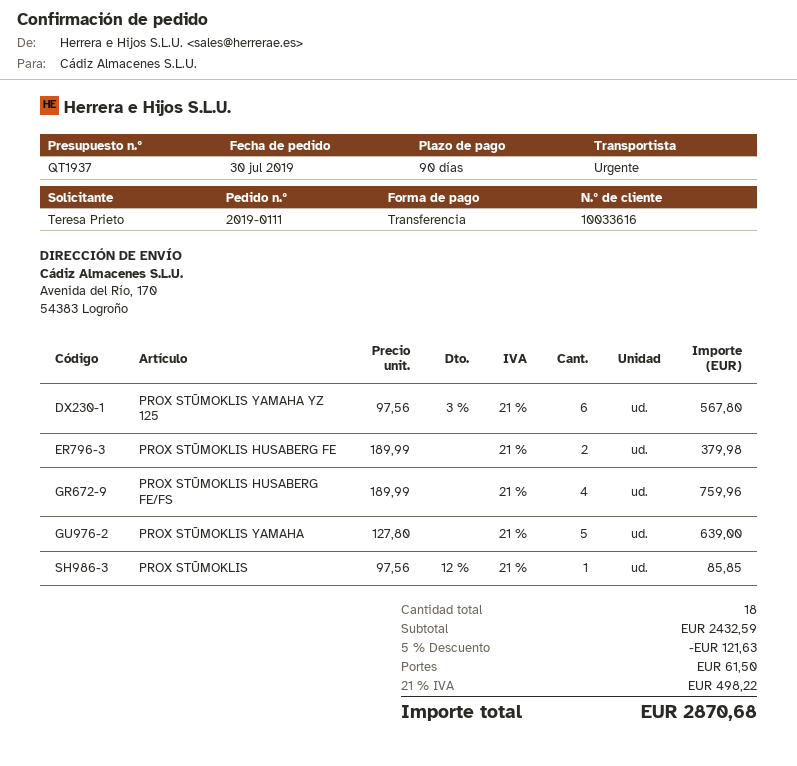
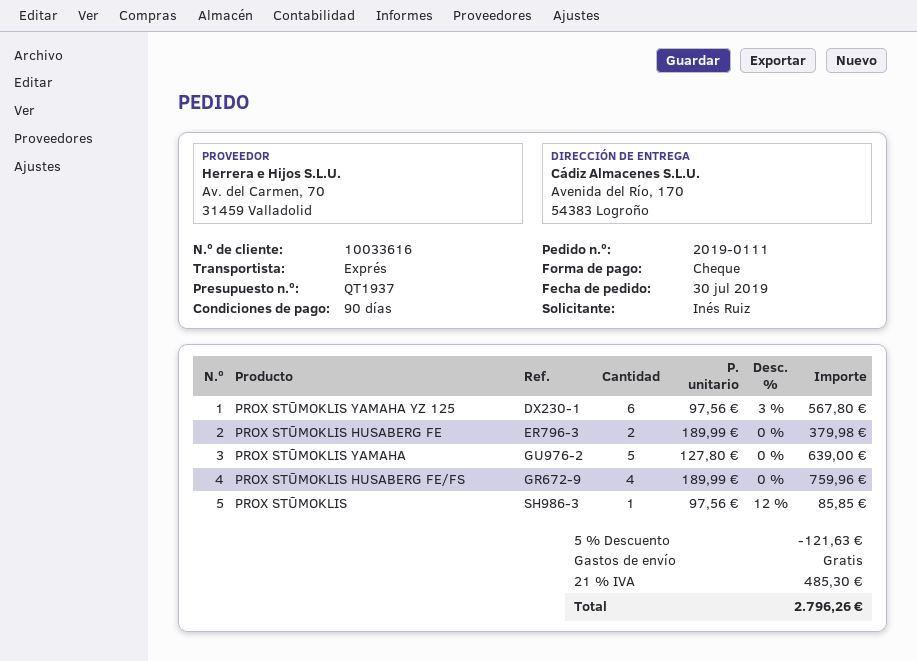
ordered by: Teresa Prieto -> Inés Ruiz
payment method: bank transfer -> cheque
shipping: 61.50 -> 0.00
tax: 21% = 498.22 -> 21% = 485.30
total: 2870.68 -> 2796.26

